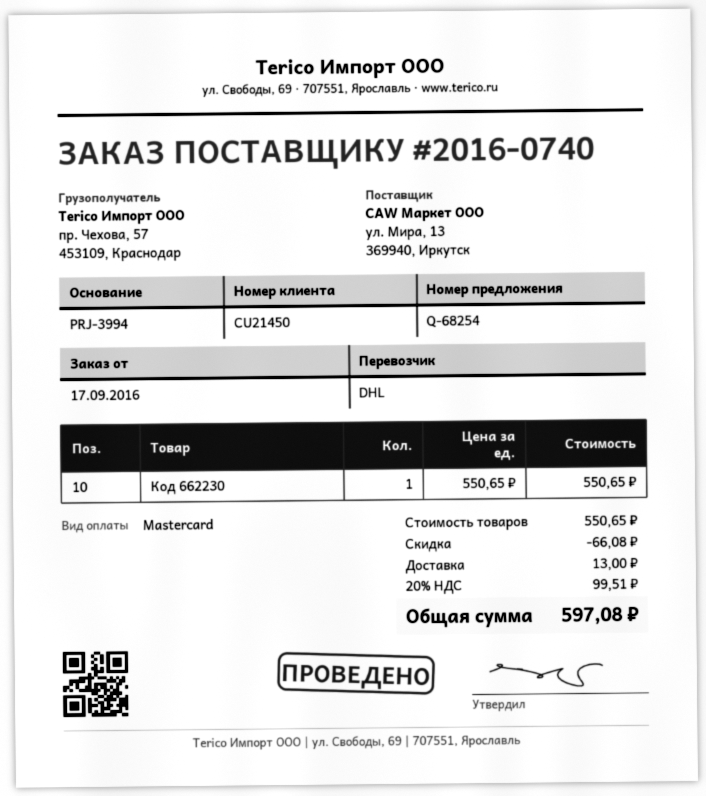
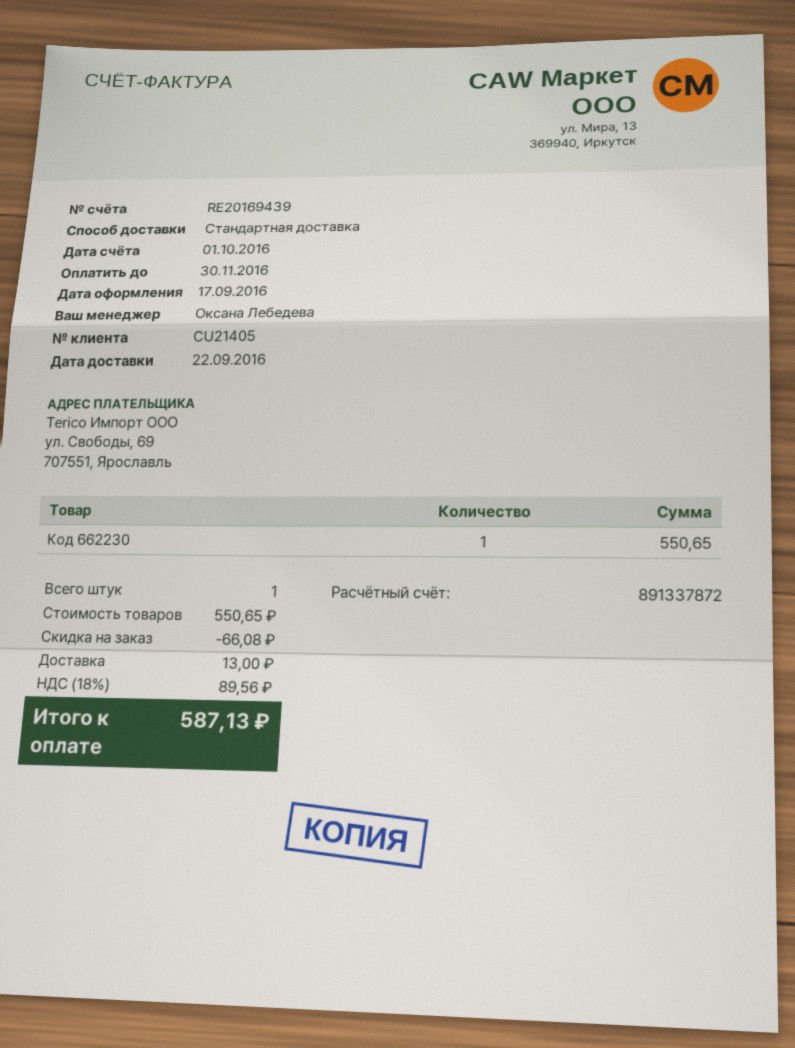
customer number: CU21450 -> CU21405
shipping method: DHL -> standard
tax: 20% = 99.51 -> 18% = 89.56
total: 597.08 -> 587.13

